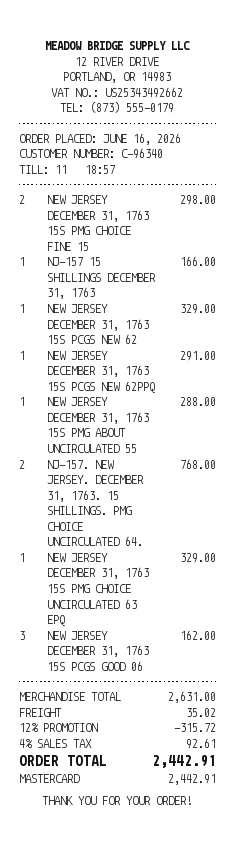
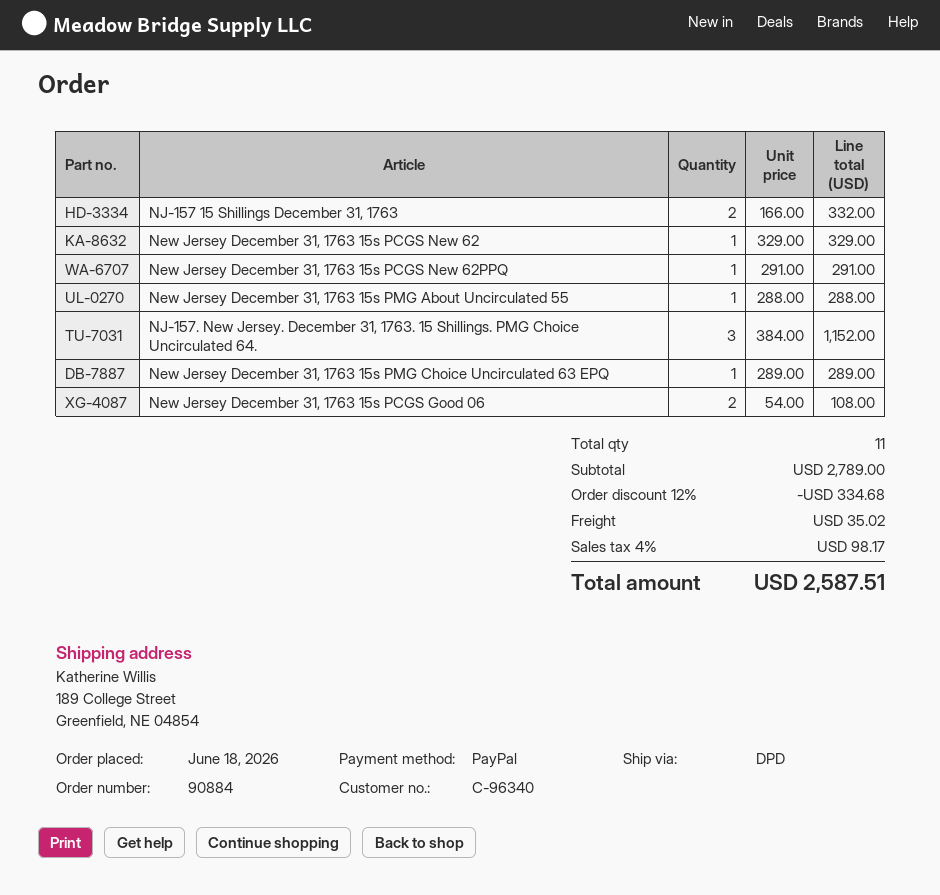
order date: 2026-06-16 -> 2026-06-18
payment method: Mastercard -> PayPal
NEW JERSEY DECEMBER 31, 1763 15S PMG CHOICE FINE 15: 2 for 298.00 -> none
NJ-157 15 SHILLINGS DECEMBER 31, 1763: 1 for 166.00 -> 2 for 332.00
NJ-157. NEW JERSEY. DECEMBER 31, 1763. 15 SHILLINGS. PMG CHOICE UNCIRCULATED 64.: 2 for 768.00 -> 3 for 1152.00
NEW JERSEY DECEMBER 31, 1763 15S PMG CHOICE UNCIRCULATED 63 EPQ: 1 for 329.00 -> 1 for 289.00
NEW JERSEY DECEMBER 31, 1763 15S PCGS GOOD 06: 3 for 162.00 -> 2 for 108.00
subtotal: 2631.00 -> 2789.00
discount: 12% = 315.72 -> 12% = 334.68
tax: 4% = 92.61 -> 4% = 98.17
total: 2442.91 -> 2587.51

